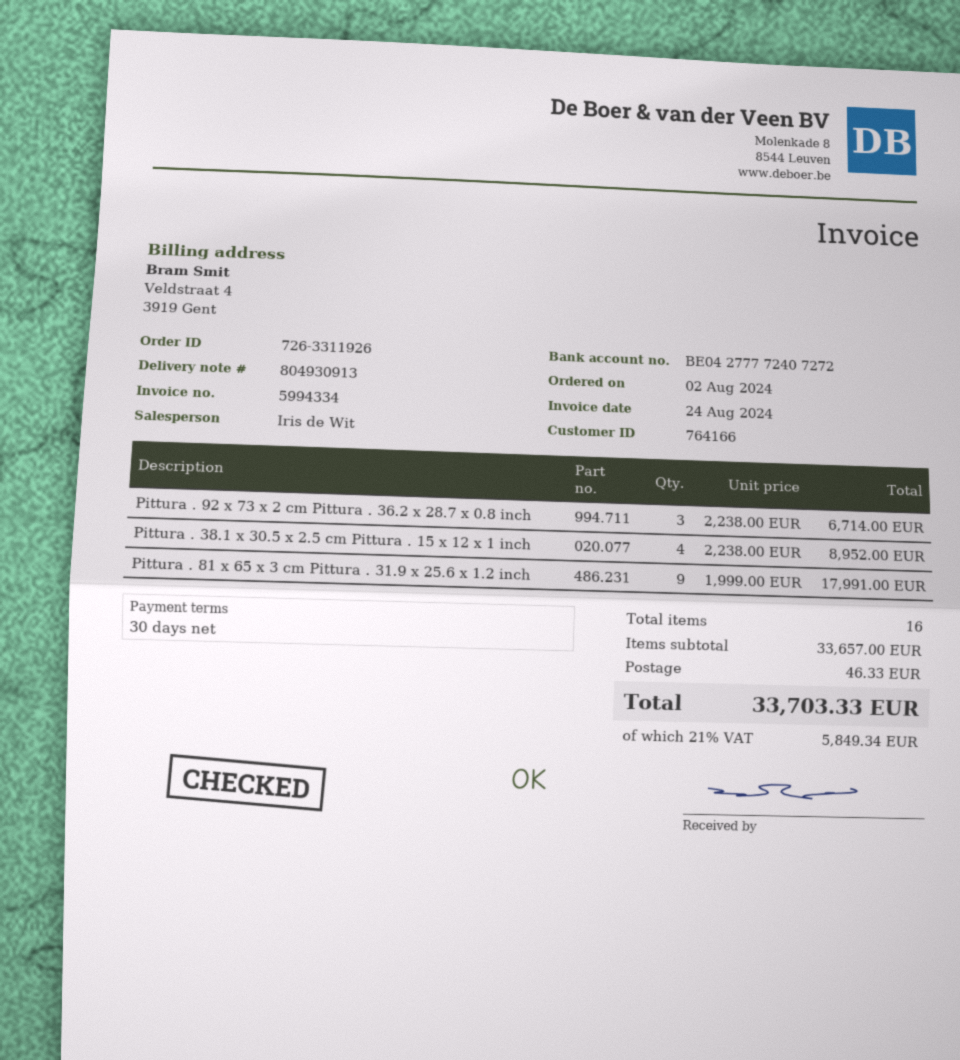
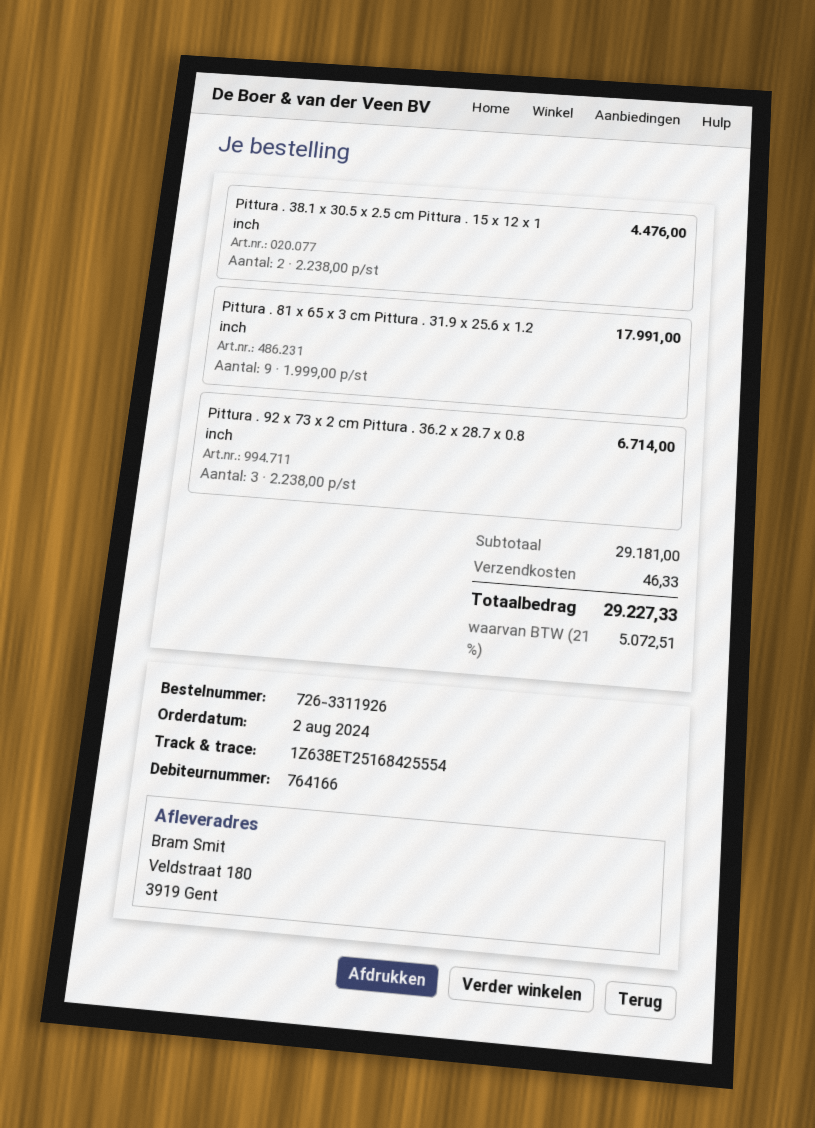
Pittura . 38.1 x 30.5 x 2.5 cm Pittura . 15 x 12 x 1 inch: 4 x 2238.00 = 8952.00 -> 2 x 2238.00 = 4476.00
subtotal: 33657.00 -> 29181.00
tax: 21% = 5849.34 -> 21% = 5072.51
total: 33703.33 -> 29227.33

